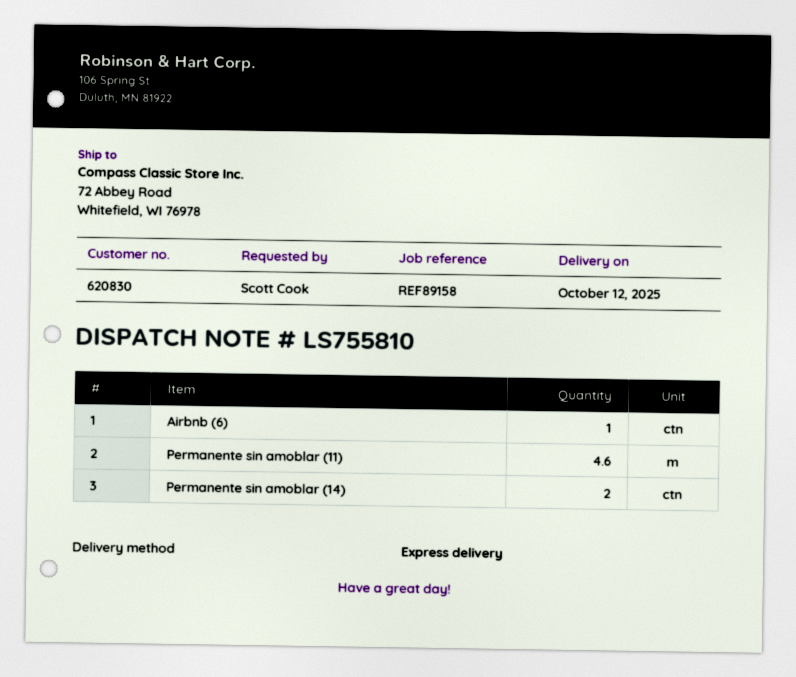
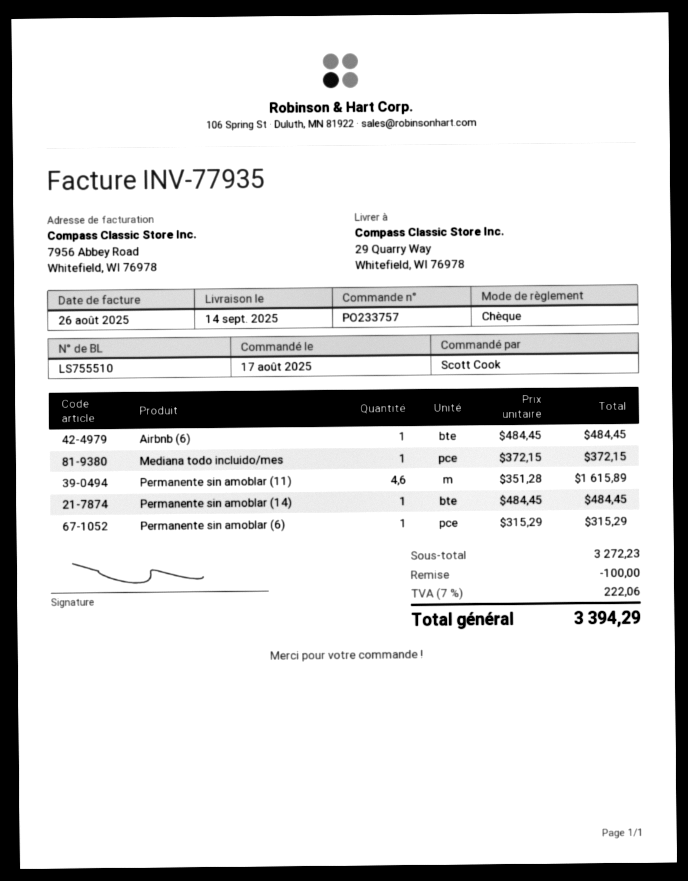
delivery note number: LS755810 -> LS755510
delivery date: 2025-10-12 -> 2025-09-14
ship to: 72 Abbey Road, Whitefield, WI 76978 -> 29 Quarry Way, Whitefield, WI 76978
Permanente sin amoblar (14): 2 -> 1
Mediana todo incluido/mes: none -> 1
Permanente sin amoblar (6): none -> 1

